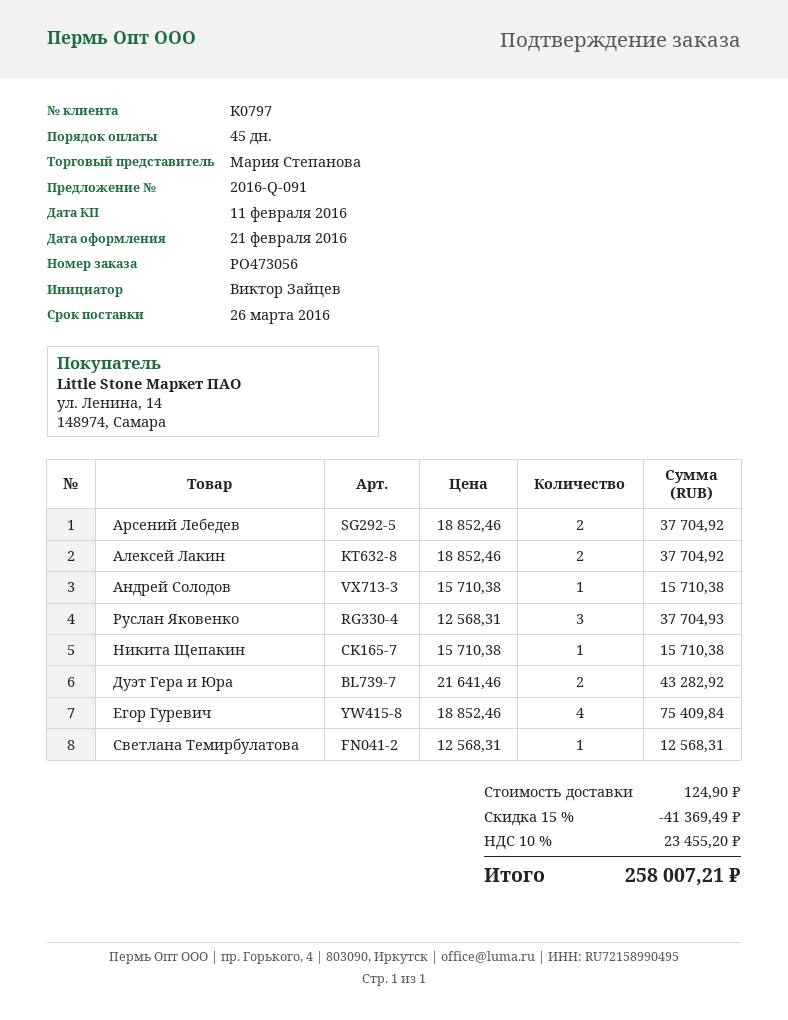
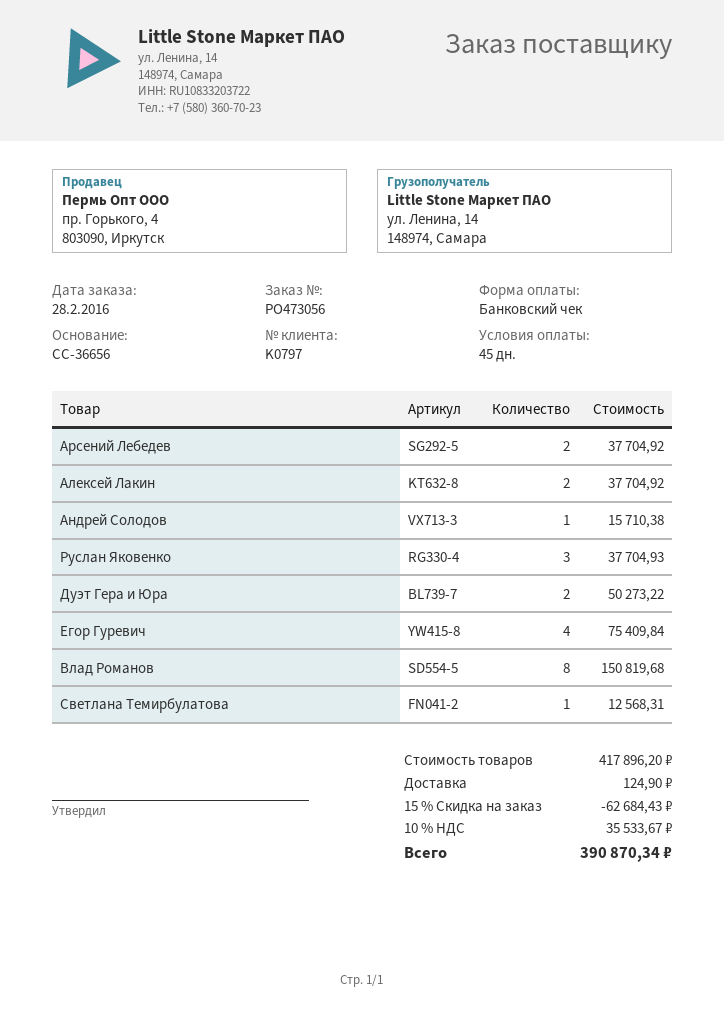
order date: 2016-02-21 -> 2016-02-28
Никита Щепакин: 1 for 15710.38 -> none
Дуэт Гера и Юра: 2 for 43282.92 -> 2 for 50273.22
Влад Романов: none -> 8 for 150819.68
discount: 15% = 41369.49 -> 15% = 62684.43
tax: 10% = 23455.20 -> 10% = 35533.67
total: 258007.21 -> 390870.34

